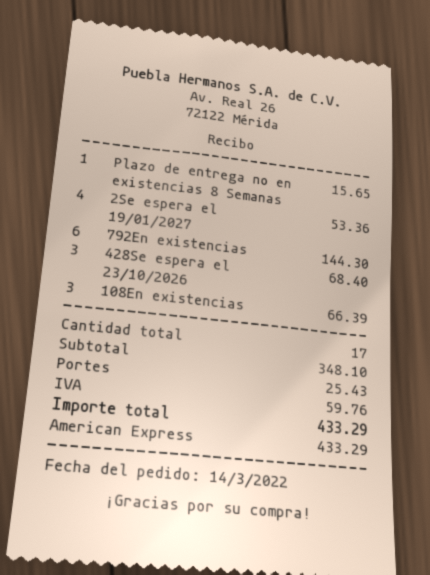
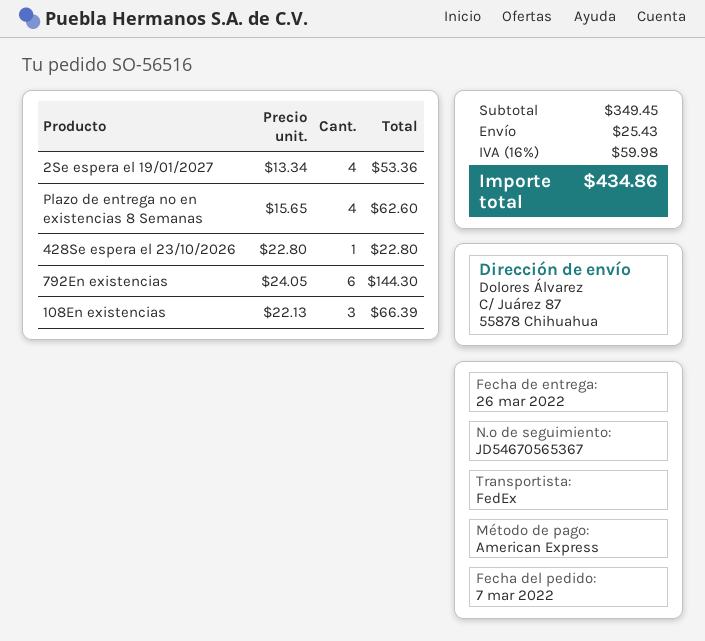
order date: 2022-03-14 -> 2022-03-07
Plazo de entrega no en existencias 8 Semanas: 1 for 15.65 -> 4 for 62.60
428Se espera el 23/10/2026: 3 for 68.40 -> 1 for 22.80
subtotal: 348.10 -> 349.45
tax: 59.76 -> 59.98
total: 433.29 -> 434.86

